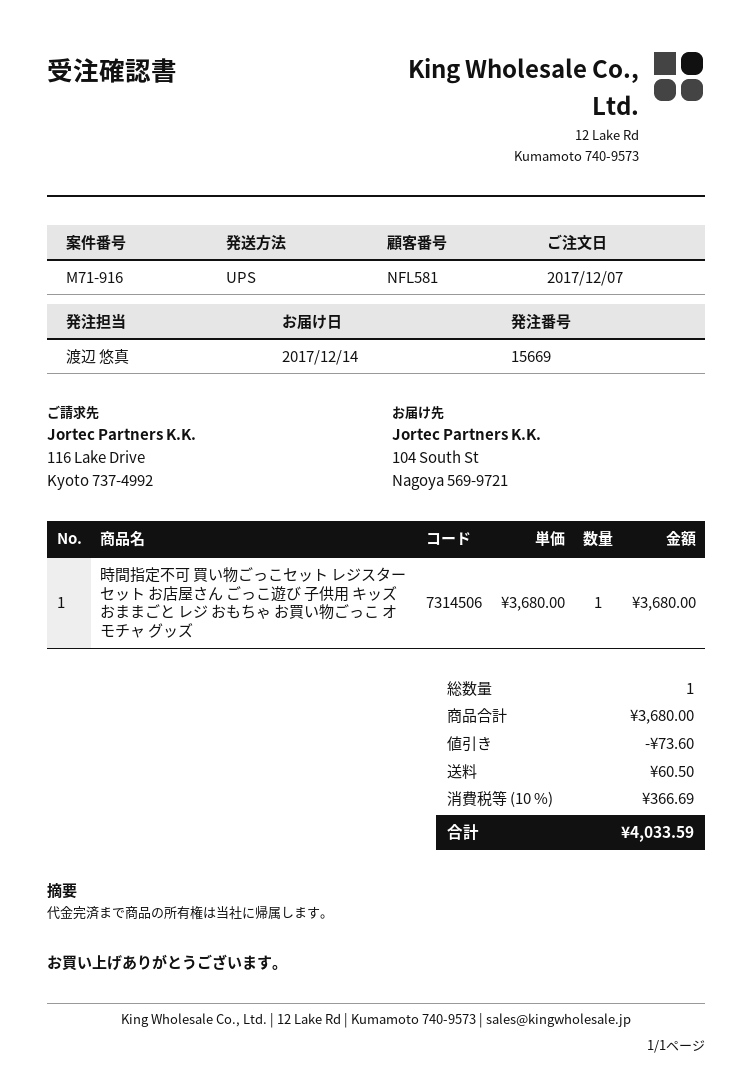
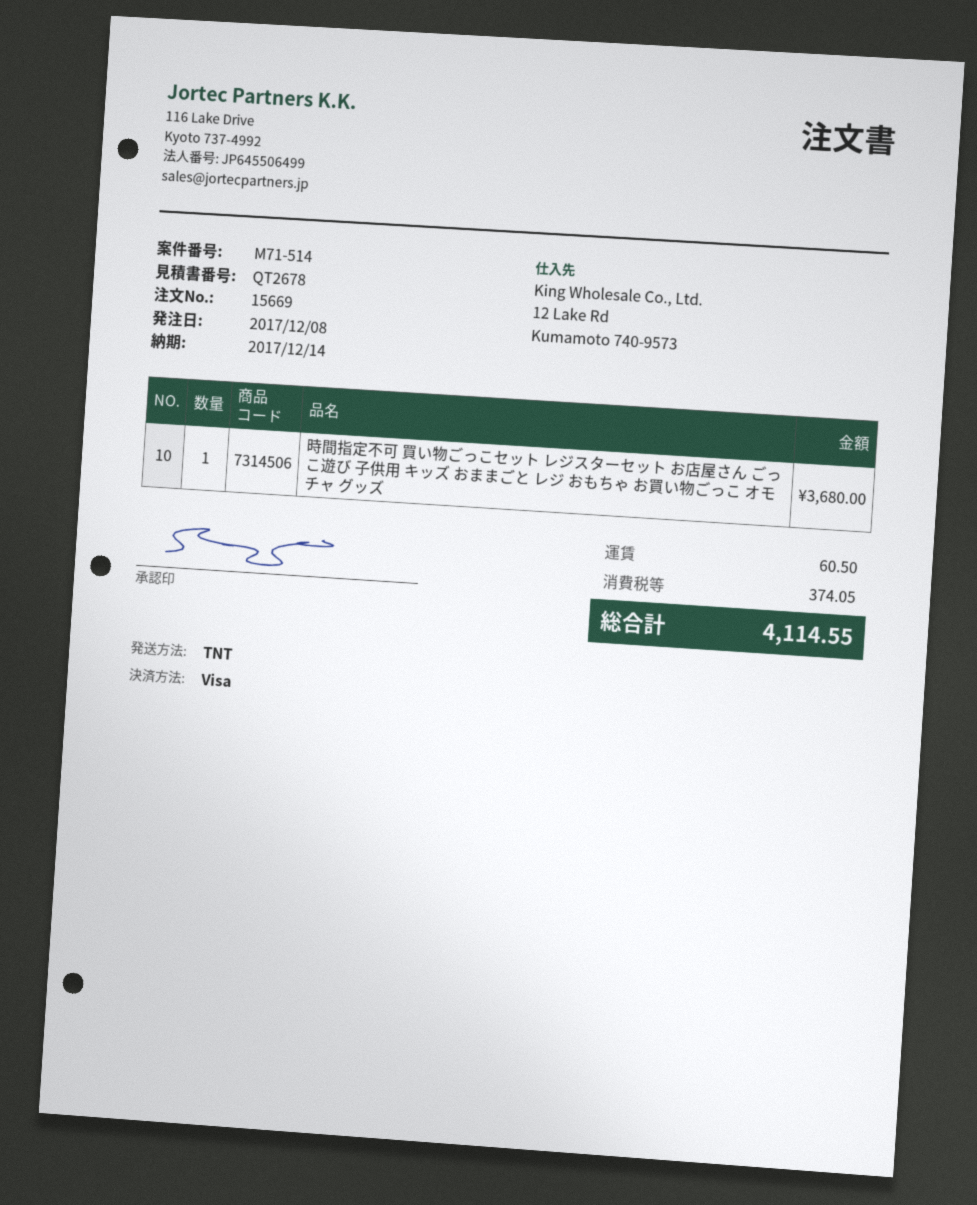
order date: 2017-12-07 -> 2017-12-08
reference: M71-916 -> M71-514
shipping method: UPS -> TNT
discount: 73.60 -> none
tax: 366.69 -> 374.05
total: 4033.59 -> 4114.55

